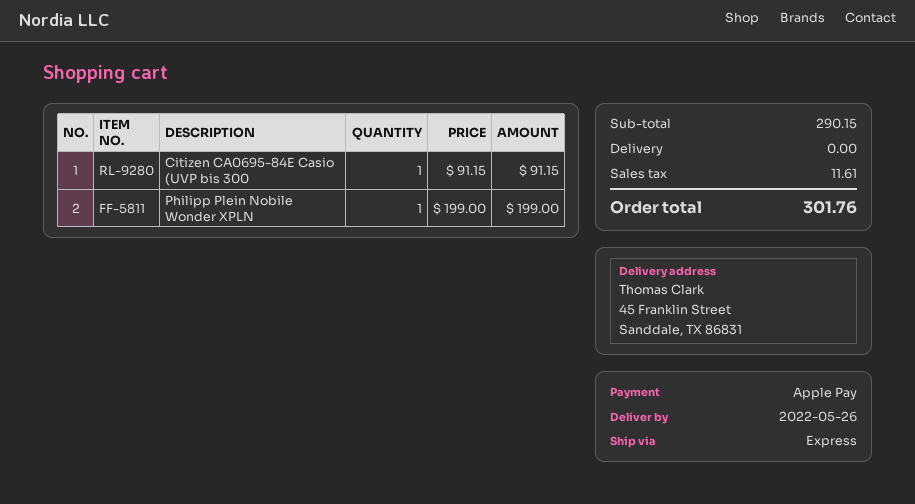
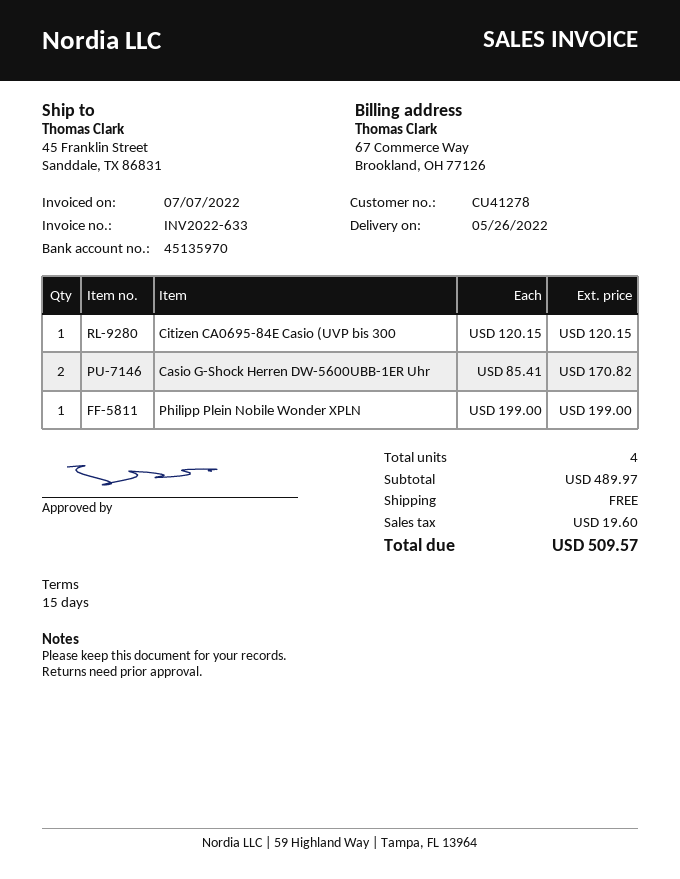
Citizen CA0695-84E Casio (UVP bis 300: 1 x 91.15 = 91.15 -> 1 x 120.15 = 120.15
Casio G-Shock Herren DW-5600UBB-1ER Uhr: none -> 2 x 85.41 = 170.82
subtotal: 290.15 -> 489.97
tax: 11.61 -> 19.60
total: 301.76 -> 509.57

